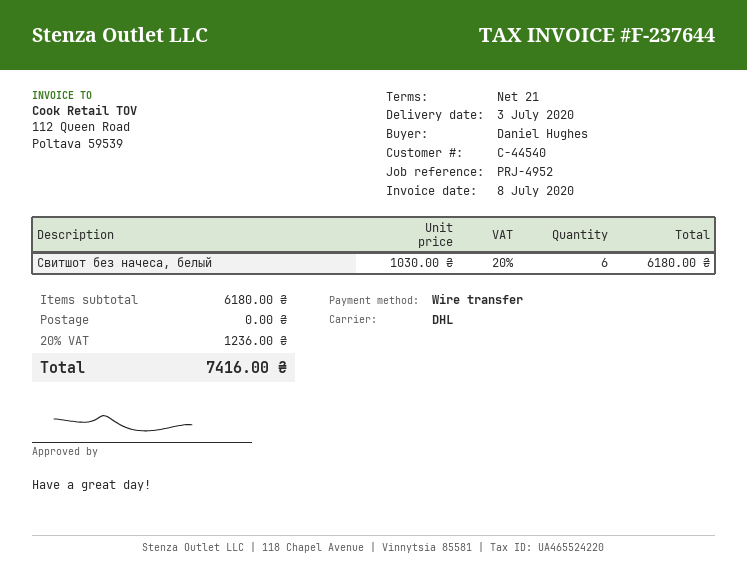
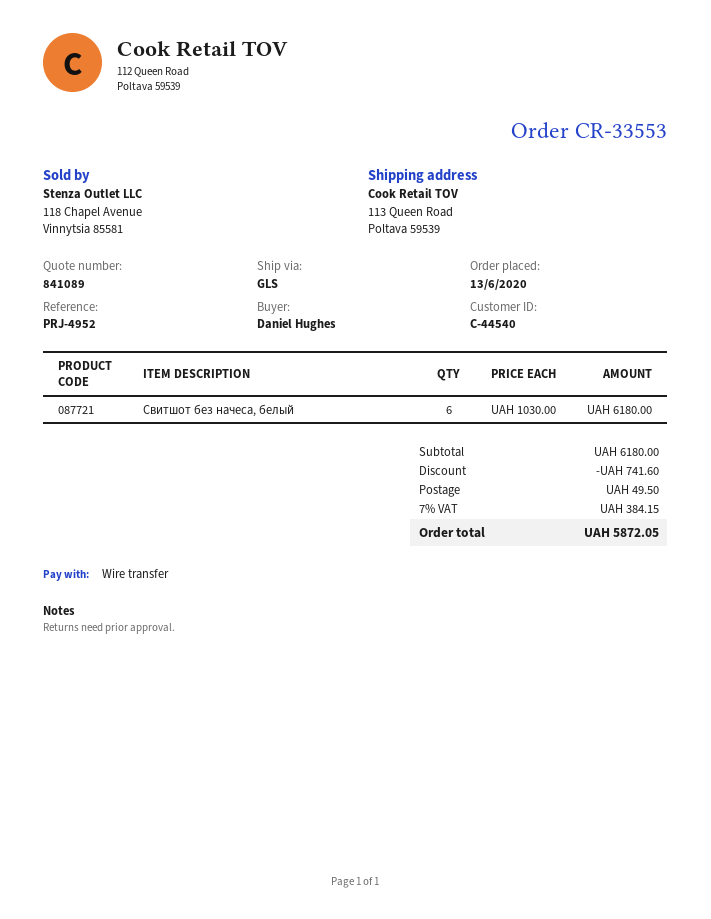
shipping method: DHL -> GLS
discount: none -> 741.60
shipping: 0.00 -> 49.50
tax: 20% = 1236.00 -> 7% = 384.15
total: 7416.00 -> 5872.05

